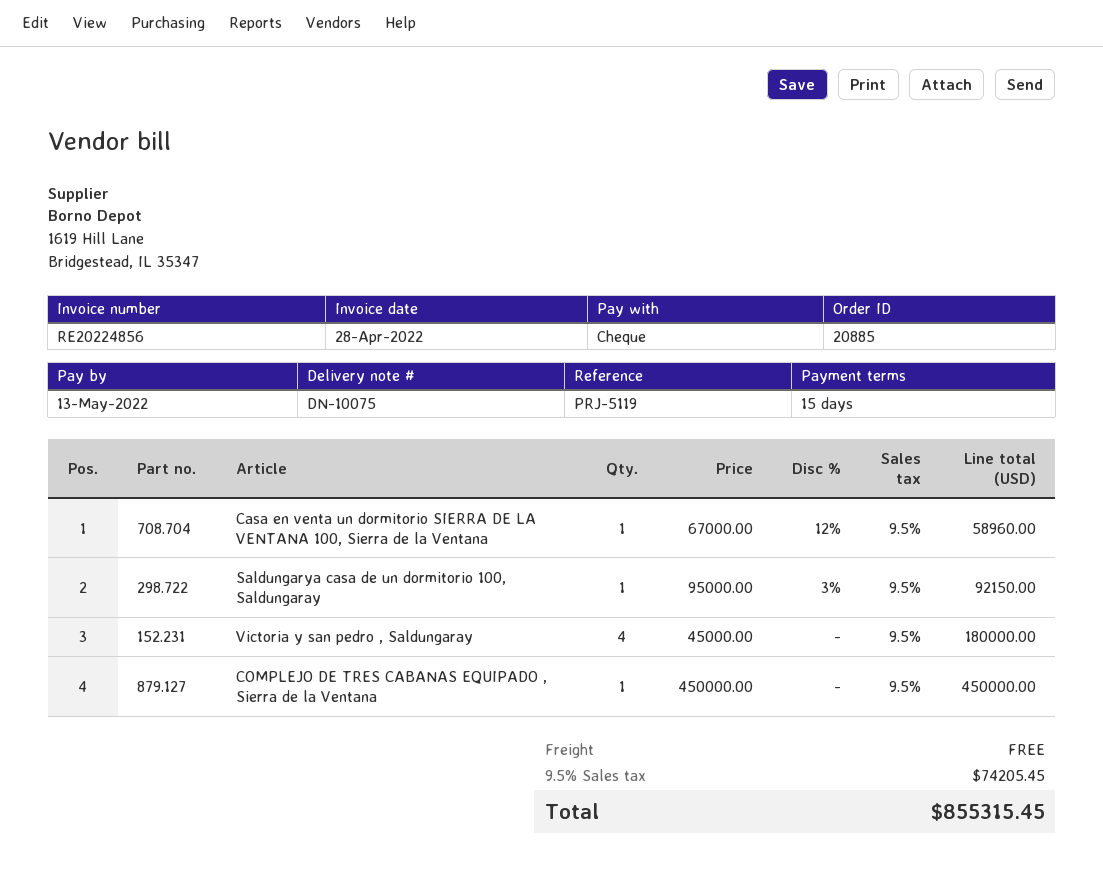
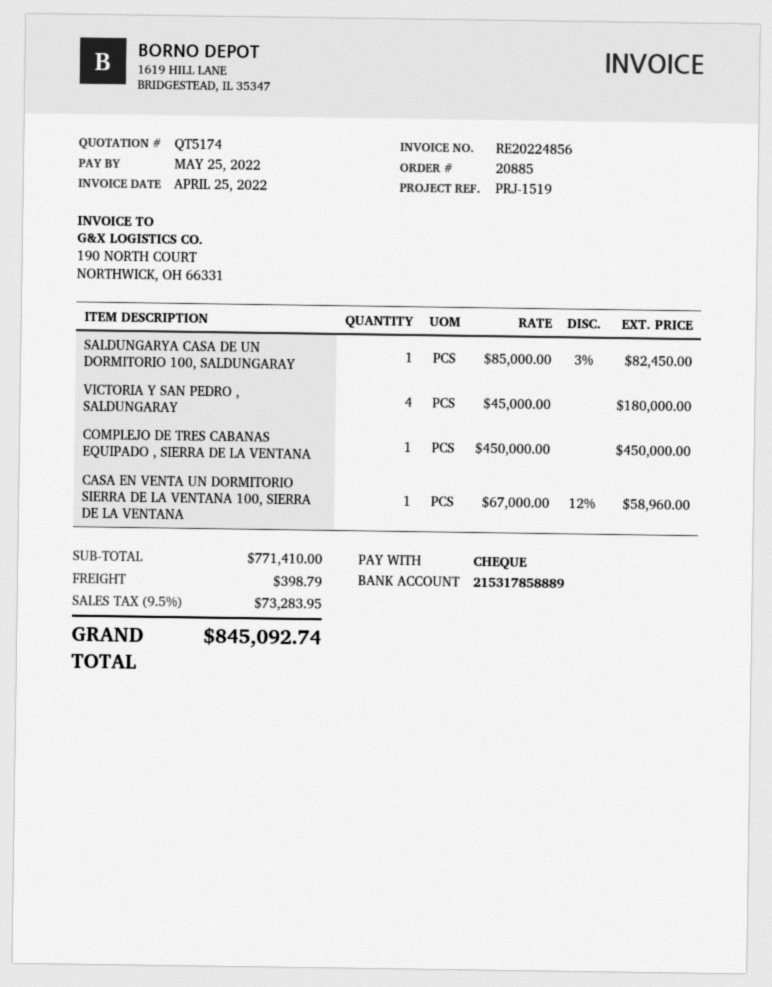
invoice date: 2022-04-28 -> 2022-04-25
due date: 2022-05-13 -> 2022-05-25
reference: PRJ-5119 -> PRJ-1519
Saldungarya casa de un dormitorio 100, Saldungaray: 1 x 95000.00 - 3% = 92150.00 -> 1 x 85000.00 - 3% = 82450.00
shipping: 0.00 -> 398.79
tax: 9.5% = 74205.45 -> 9.5% = 73283.95
total: 855315.45 -> 845092.74

